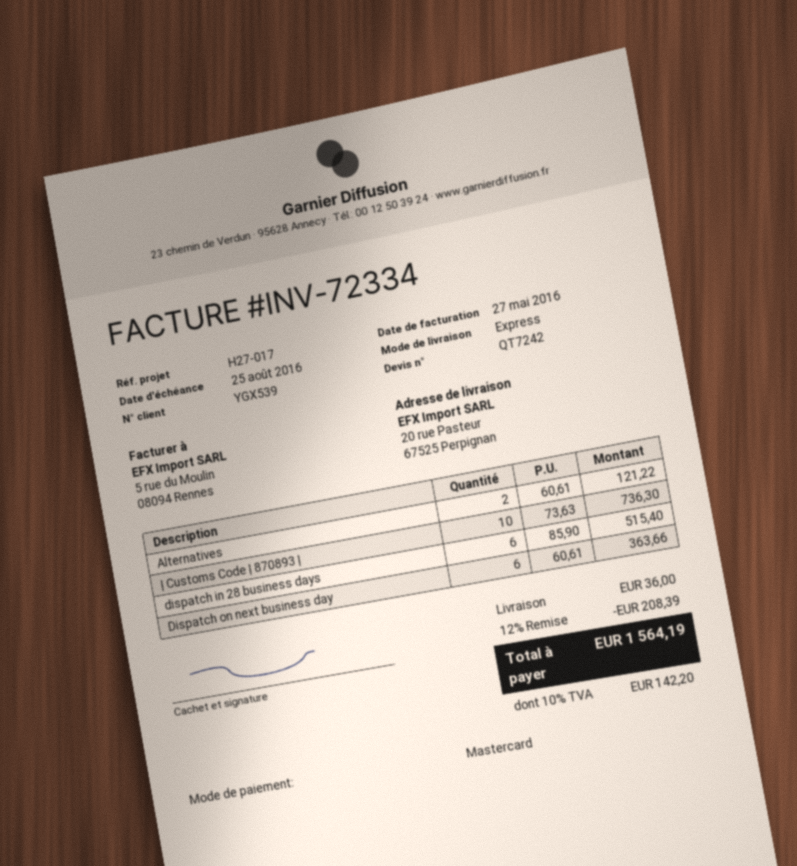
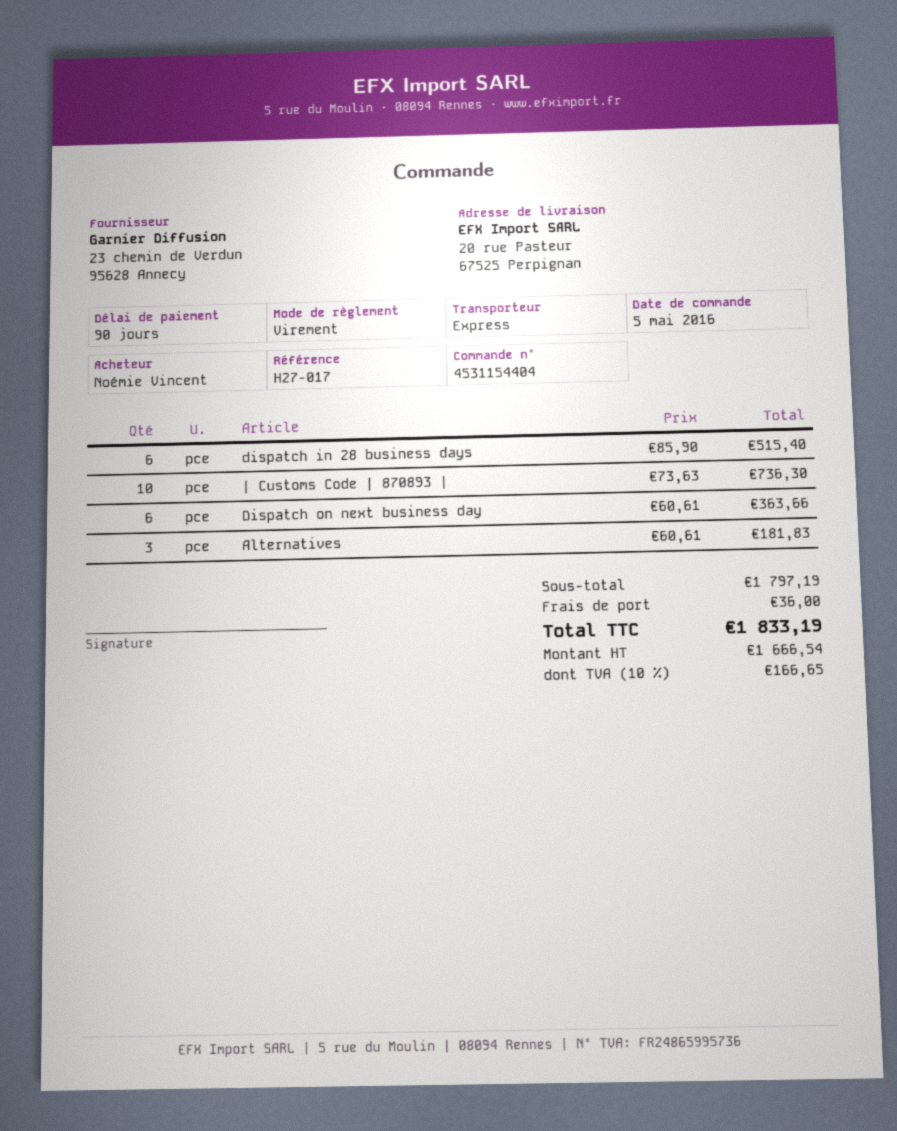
payment method: Mastercard -> bank transfer
Alternatives: 2 x 60.61 = 121.22 -> 3 x 60.61 = 181.83
discount: 12% = 208.39 -> none
tax: 10% = 142.20 -> 10% = 166.65
total: 1564.19 -> 1833.19

